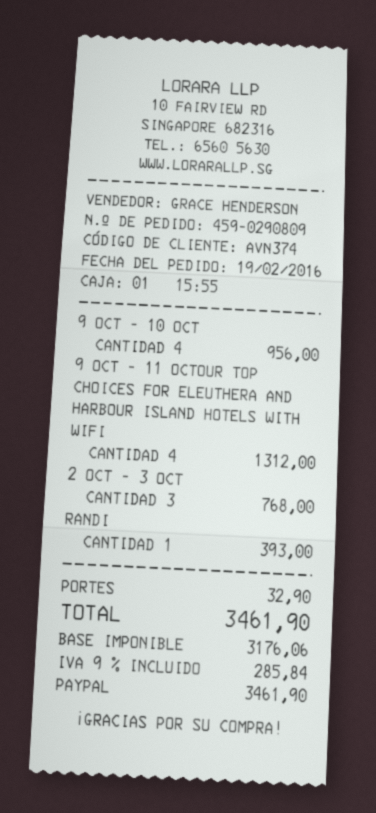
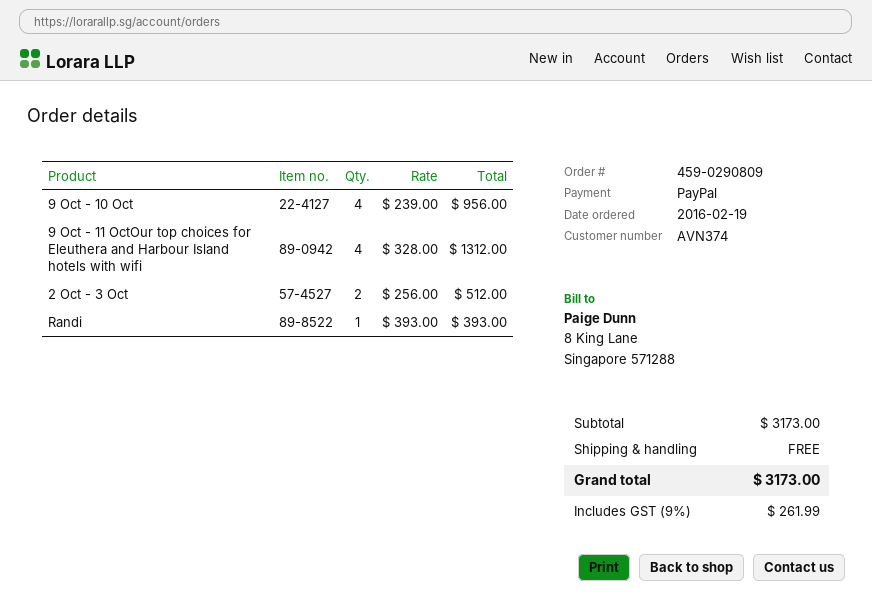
2 OCT - 3 OCT: 3 for 768.00 -> 2 for 512.00
shipping: 32.90 -> 0.00
tax: 9% = 285.84 -> 9% = 261.99
total: 3461.90 -> 3173.00

